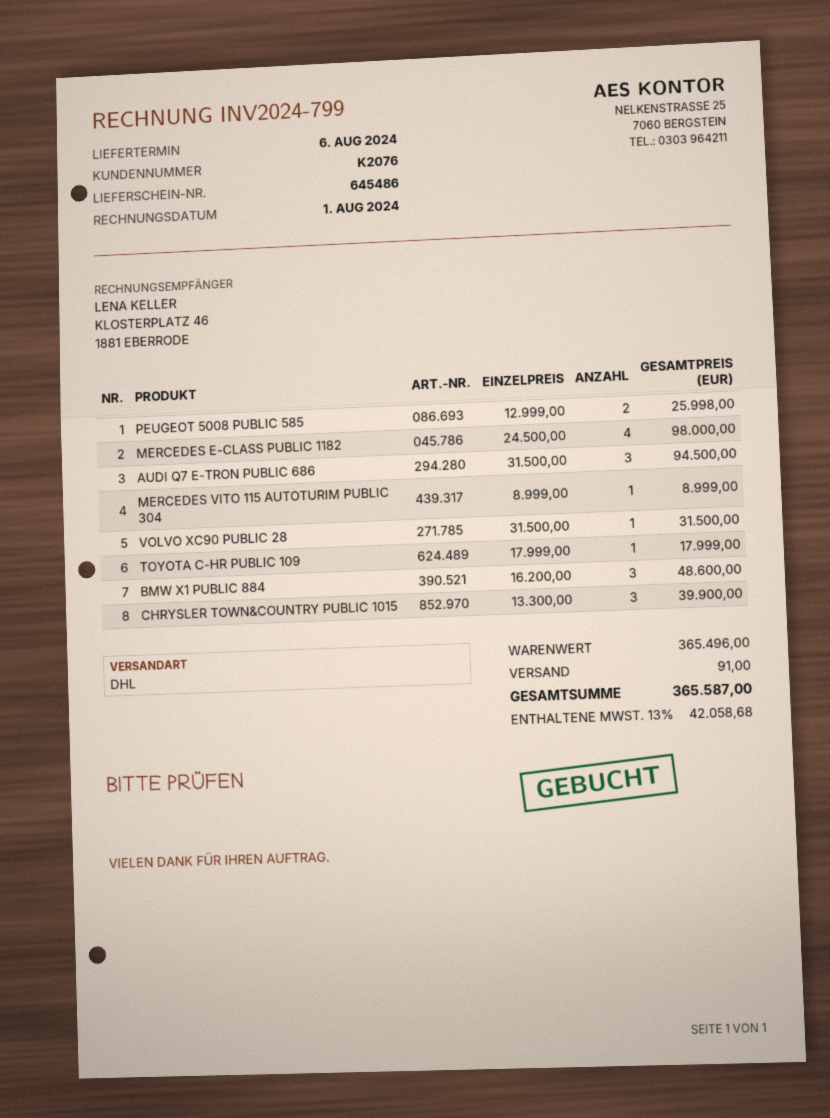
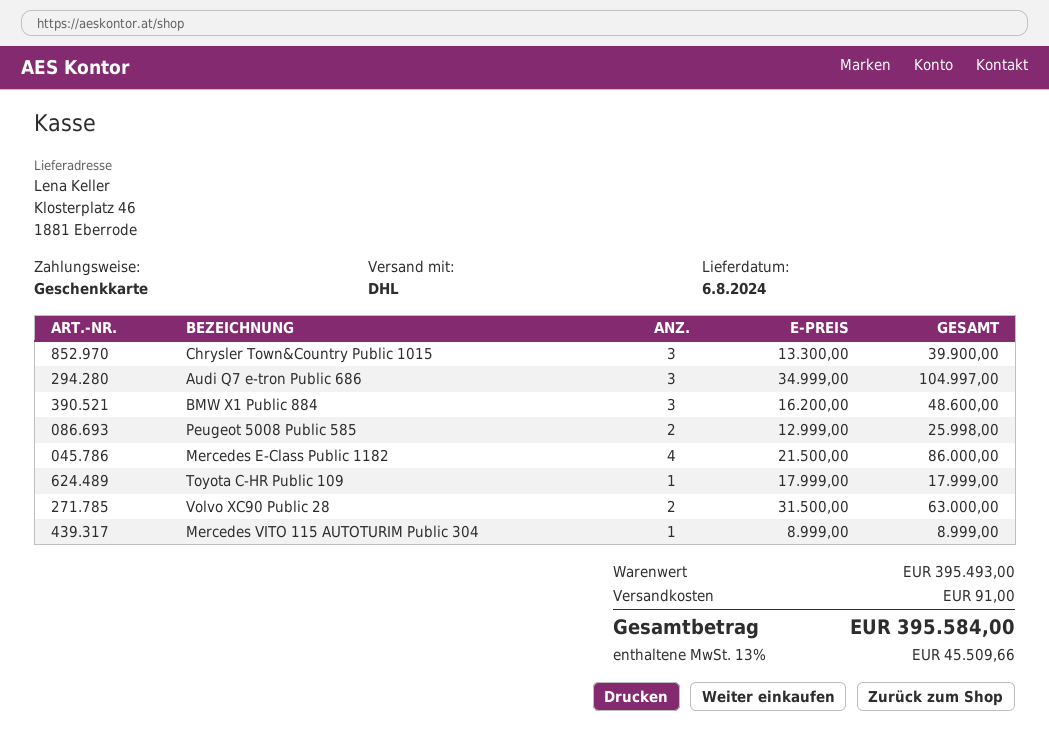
MERCEDES E-CLASS PUBLIC 1182: 4 x 24500.00 = 98000.00 -> 4 x 21500.00 = 86000.00
AUDI Q7 E-TRON PUBLIC 686: 3 x 31500.00 = 94500.00 -> 3 x 34999.00 = 104997.00
VOLVO XC90 PUBLIC 28: 1 x 31500.00 = 31500.00 -> 2 x 31500.00 = 63000.00
subtotal: 365496.00 -> 395493.00
tax: 13% = 42058.68 -> 13% = 45509.66
total: 365587.00 -> 395584.00

